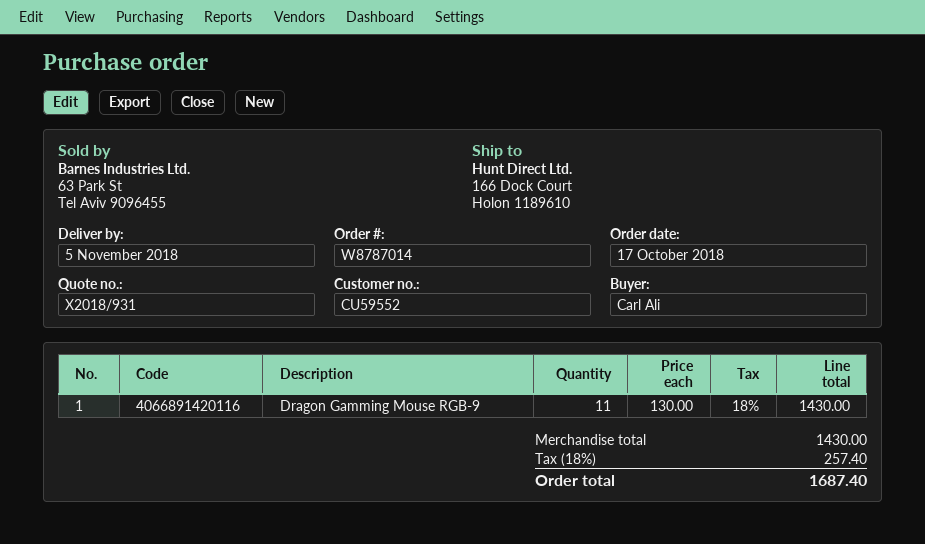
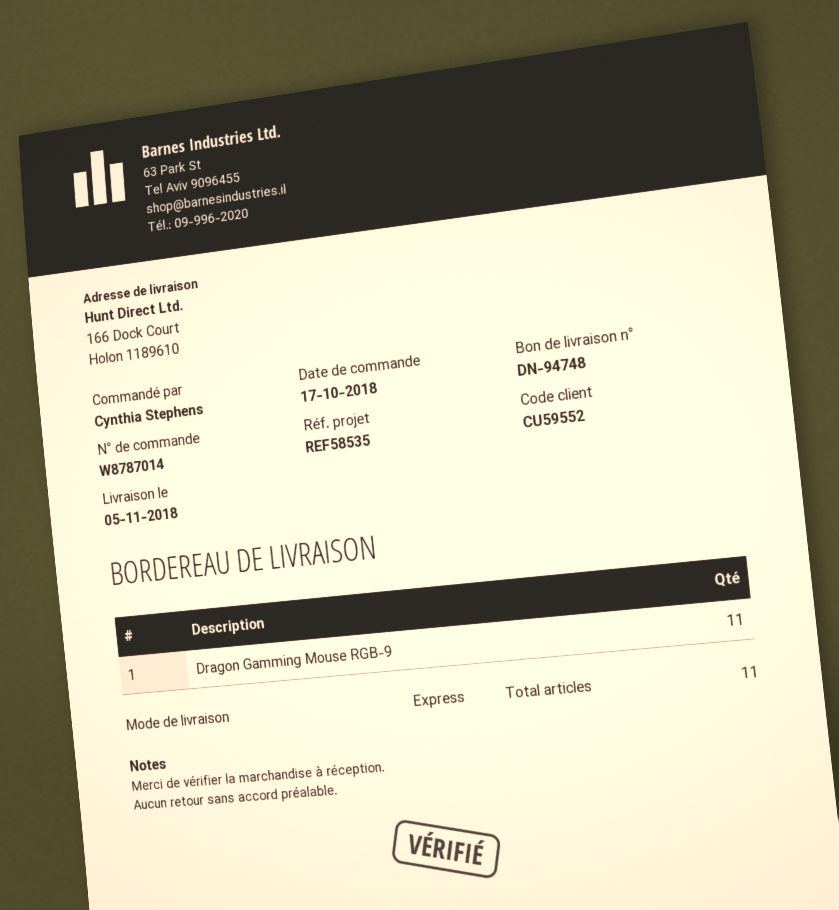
ordered by: Carl Ali -> Cynthia Stephens

